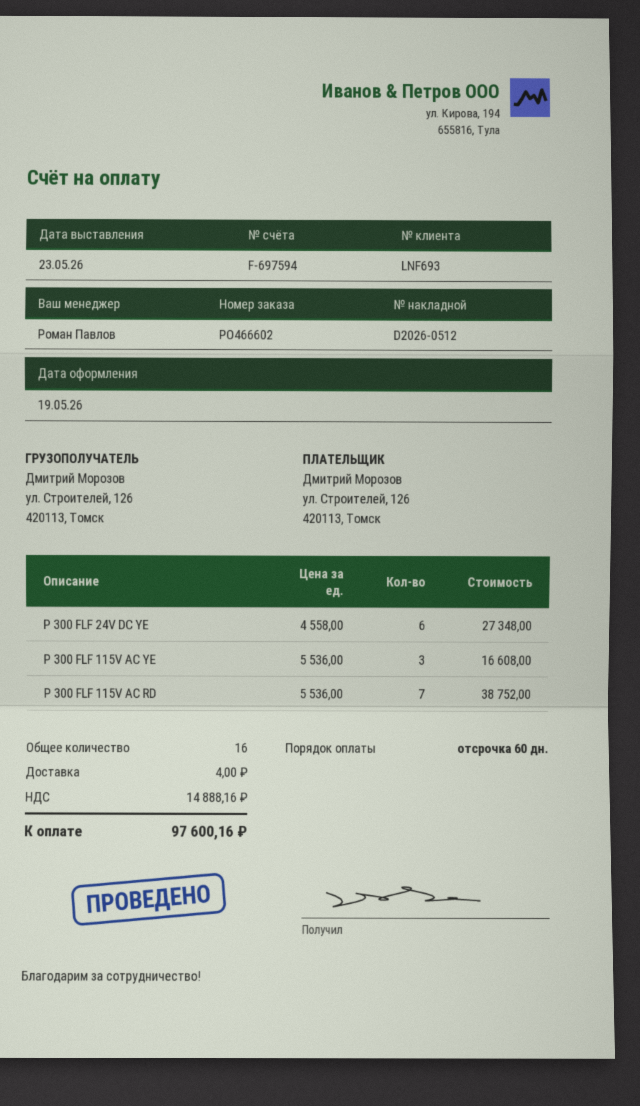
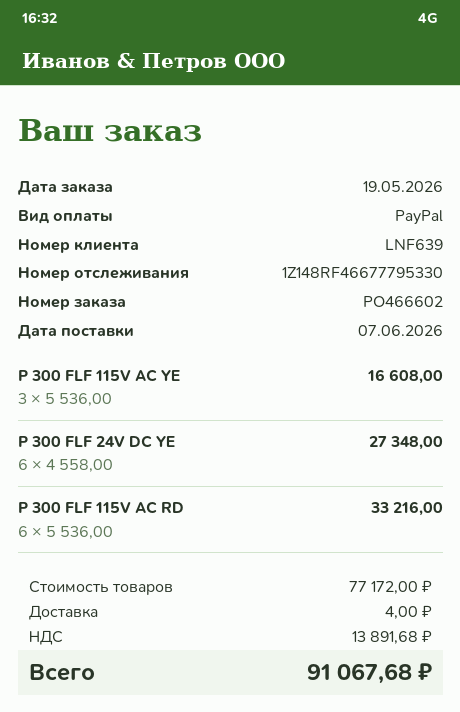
customer number: LNF693 -> LNF639
P 300 FLF 115V AC RD: 7 x 5536.00 = 38752.00 -> 6 x 5536.00 = 33216.00
tax: 14888.16 -> 13891.68
total: 97600.16 -> 91067.68

